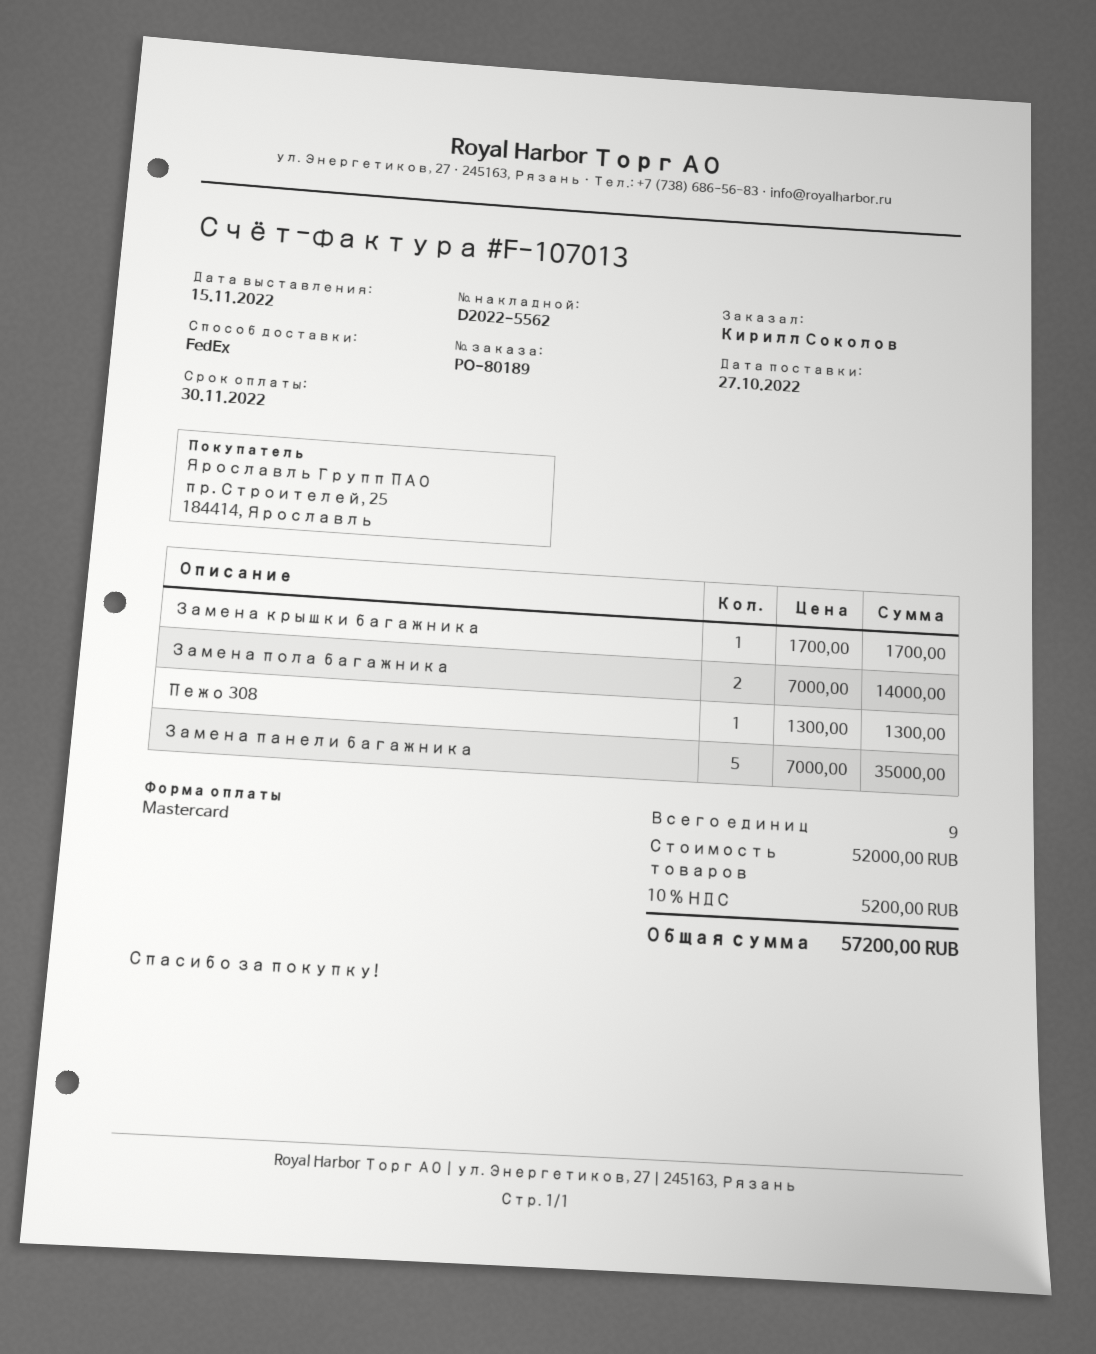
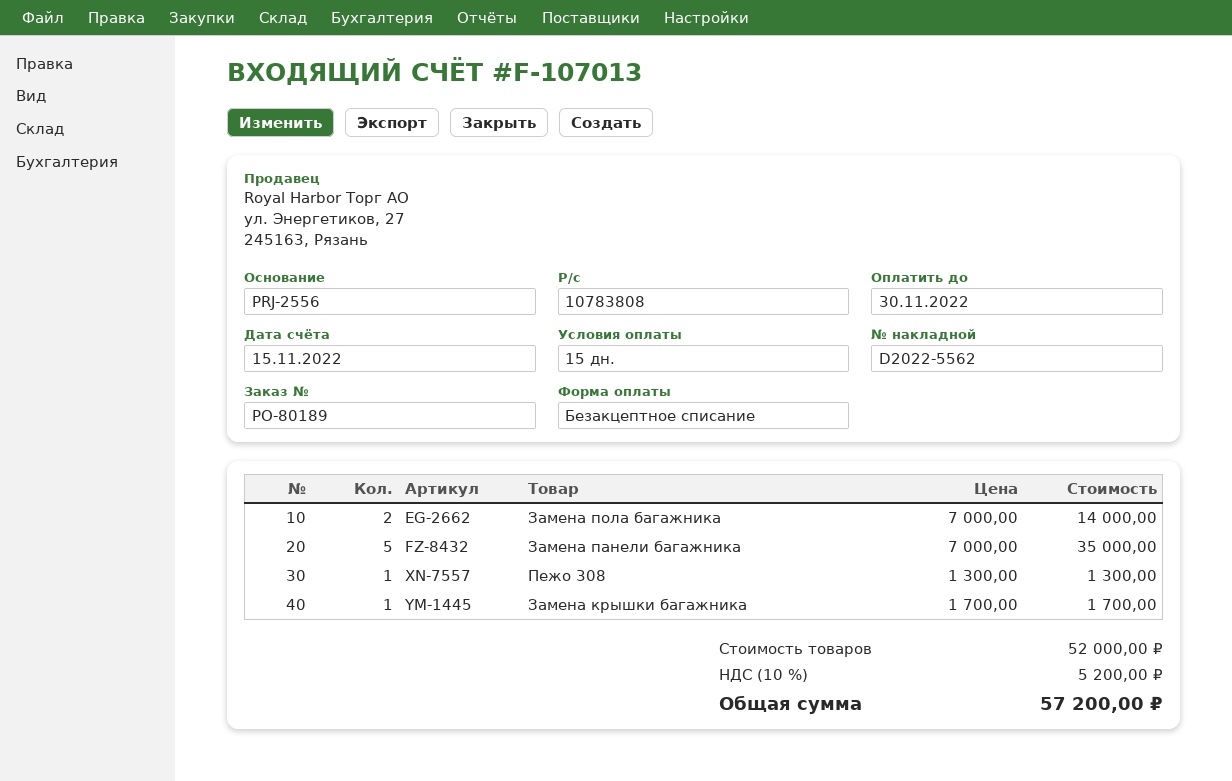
payment method: Mastercard -> direct debit

